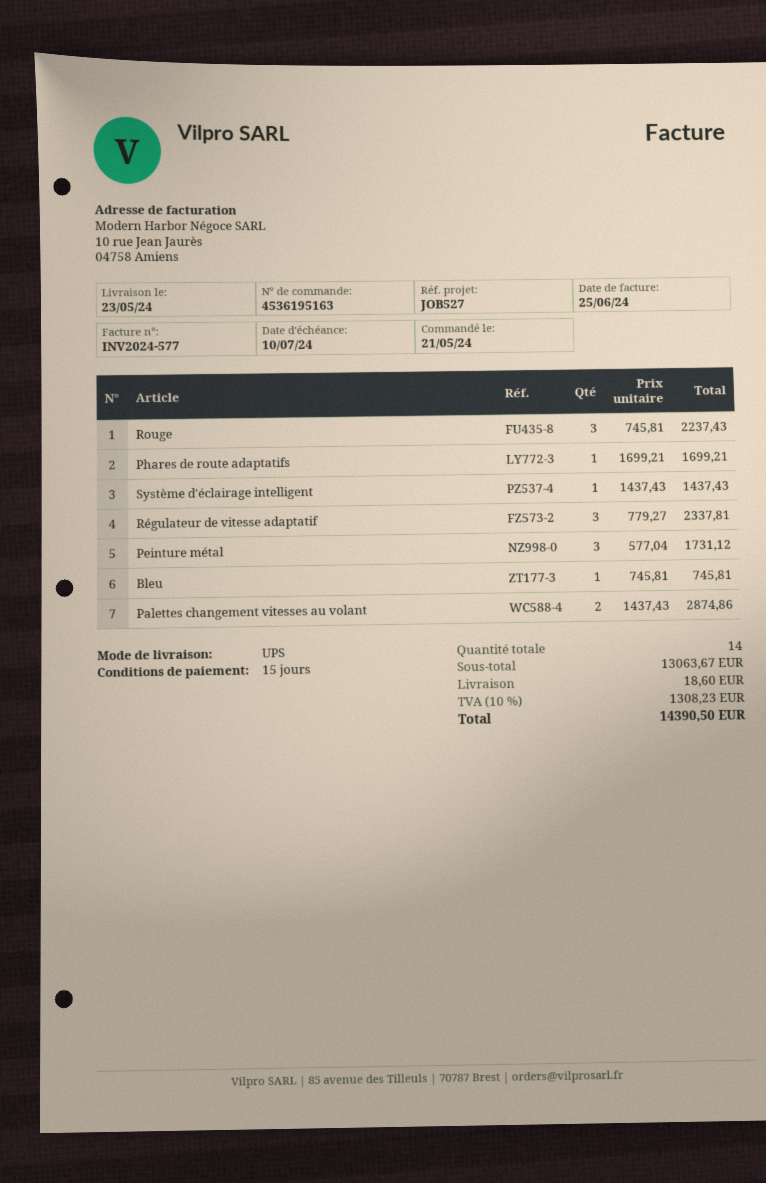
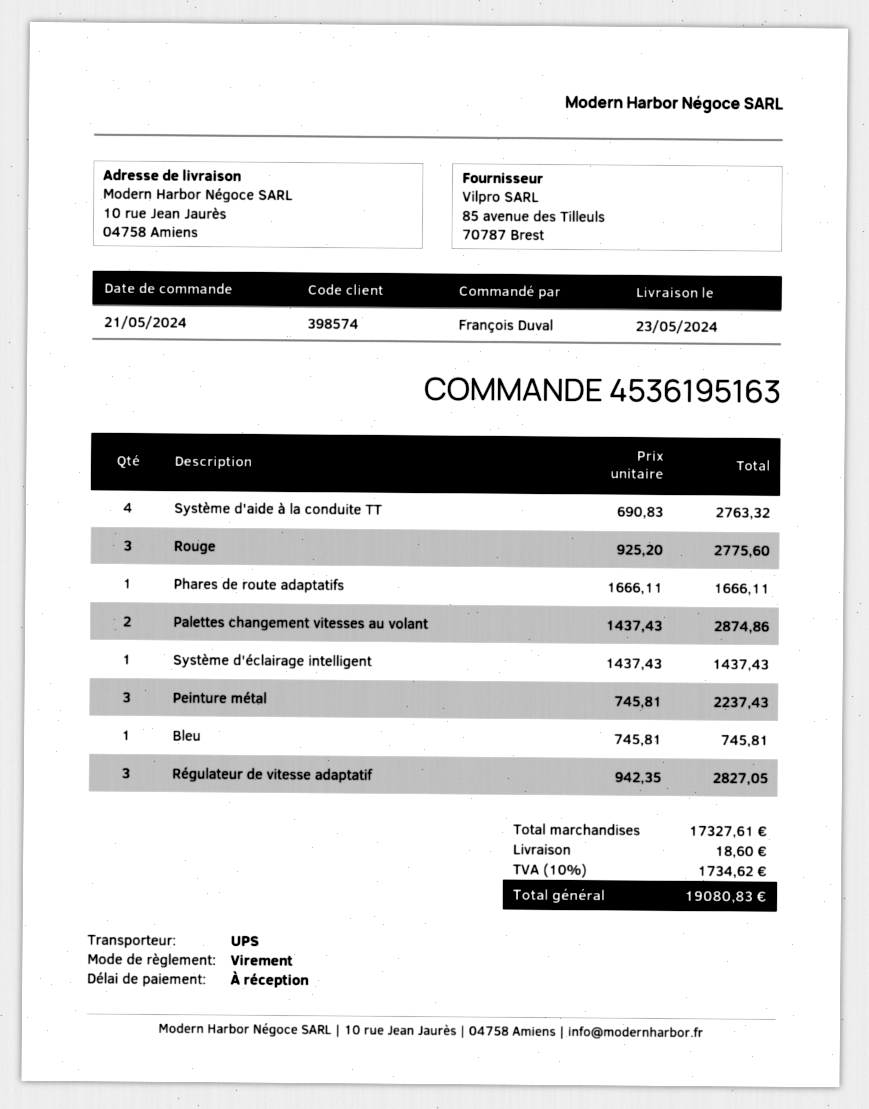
payment terms: 15 days -> on receipt
Rouge: 3 x 745.81 = 2237.43 -> 3 x 925.20 = 2775.60
Phares de route adaptatifs: 1 x 1699.21 = 1699.21 -> 1 x 1666.11 = 1666.11
Régulateur de vitesse adaptatif: 3 x 779.27 = 2337.81 -> 3 x 942.35 = 2827.05
Peinture métal: 3 x 577.04 = 1731.12 -> 3 x 745.81 = 2237.43
Système d'aide à la conduite TT: none -> 4 x 690.83 = 2763.32
subtotal: 13063.67 -> 17327.61
tax: 10% = 1308.23 -> 10% = 1734.62
total: 14390.50 -> 19080.83

